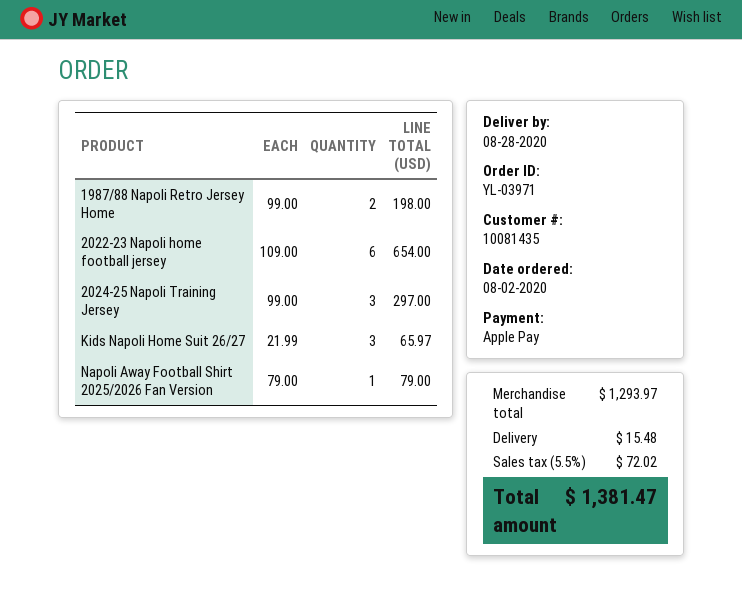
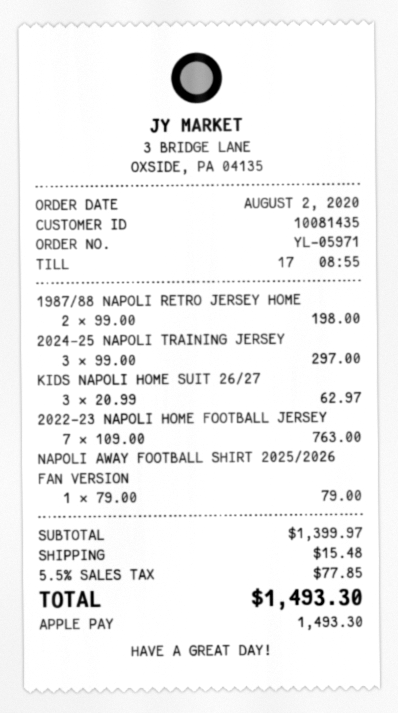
order number: YL-03971 -> YL-05971
2022-23 Napoli home football jersey: 6 x 109.00 = 654.00 -> 7 x 109.00 = 763.00
Kids Napoli Home Suit 26/27: 3 x 21.99 = 65.97 -> 3 x 20.99 = 62.97
subtotal: 1293.97 -> 1399.97
tax: 5.5% = 72.02 -> 5.5% = 77.85
total: 1381.47 -> 1493.30

